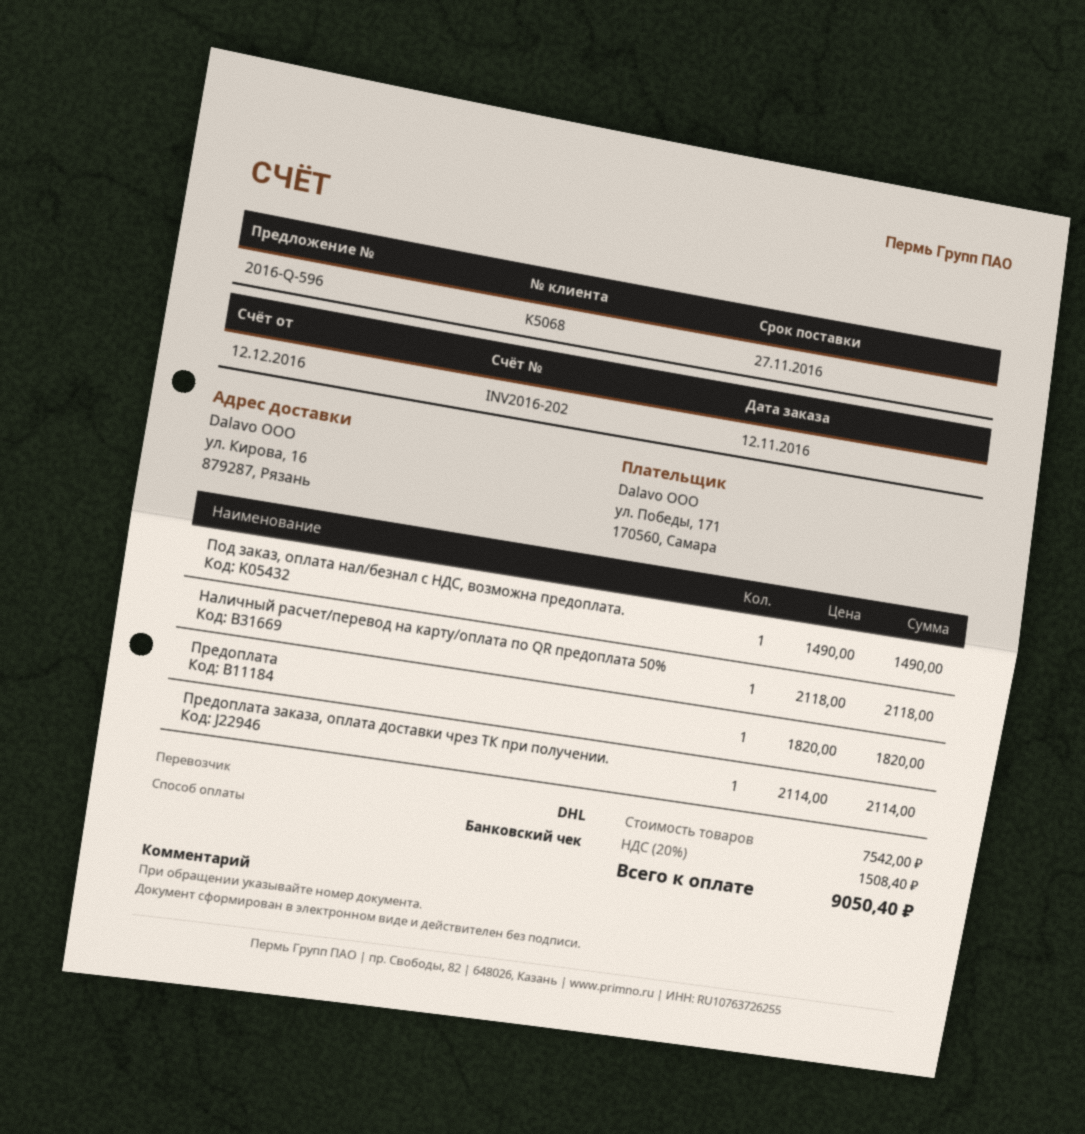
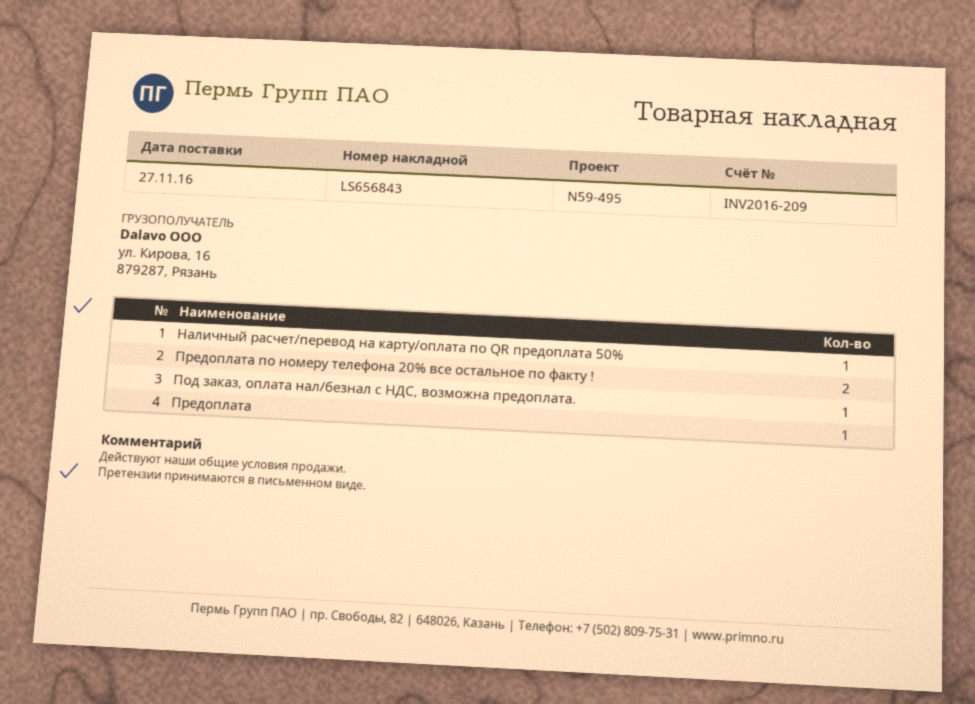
invoice number: INV2016-202 -> INV2016-209
Предоплата заказа, оплата доставки чрез ТК при получении.: 1 -> none
Предоплата по номеру телефона 20% все остальное по факту !: none -> 2

